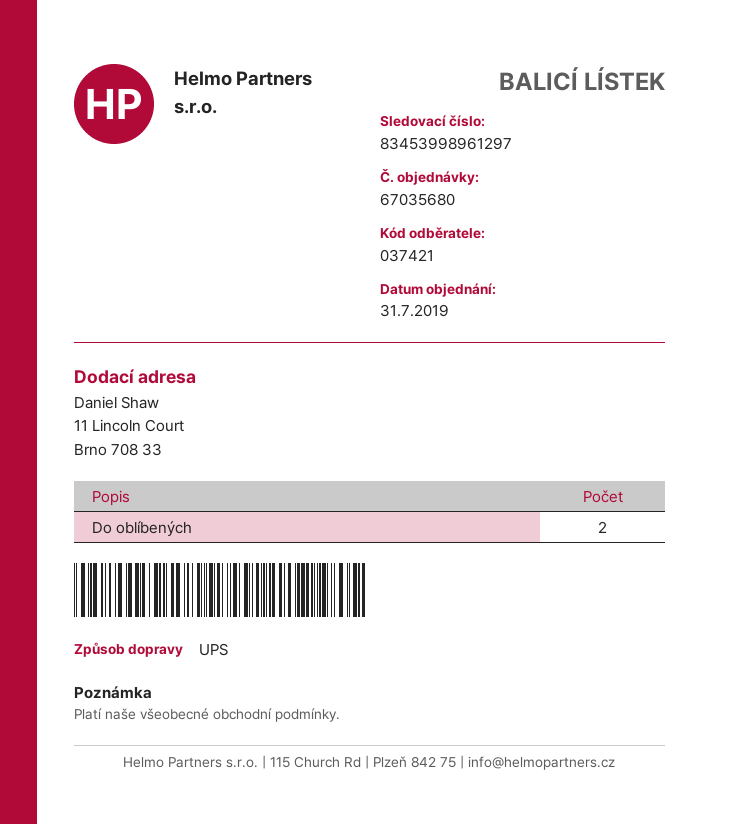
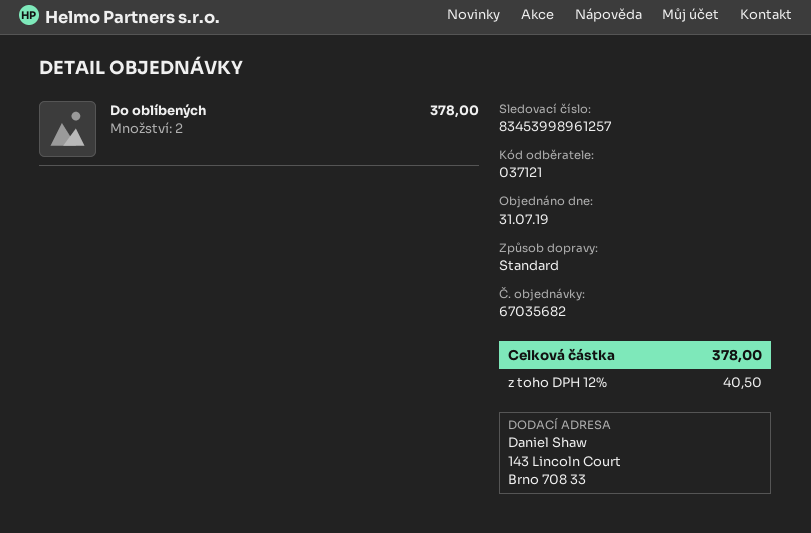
order number: 67035680 -> 67035682
customer number: 037421 -> 037121
shipping method: UPS -> standard
tracking number: 83453998961297 -> 83453998961257
ship to: 11 Lincoln Court, Brno 708 33 -> 143 Lincoln Court, Brno 708 33

